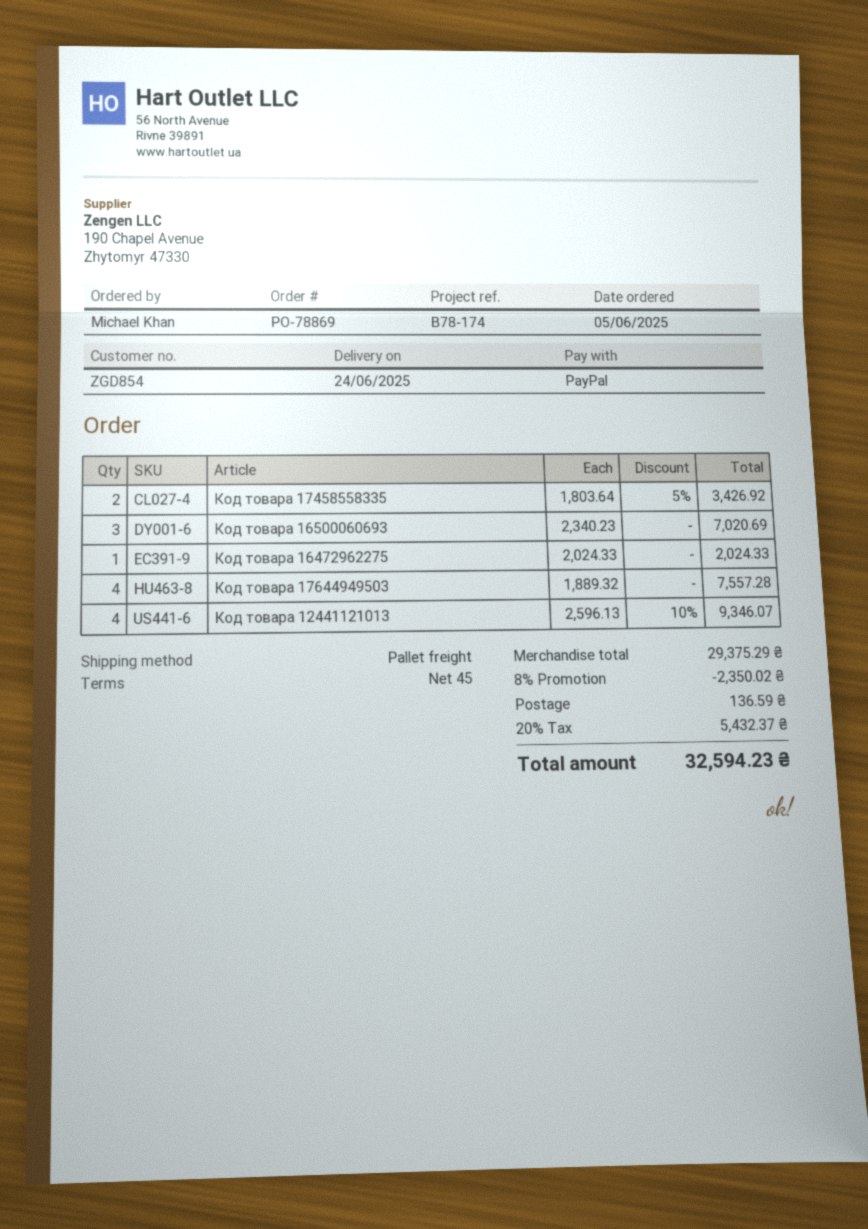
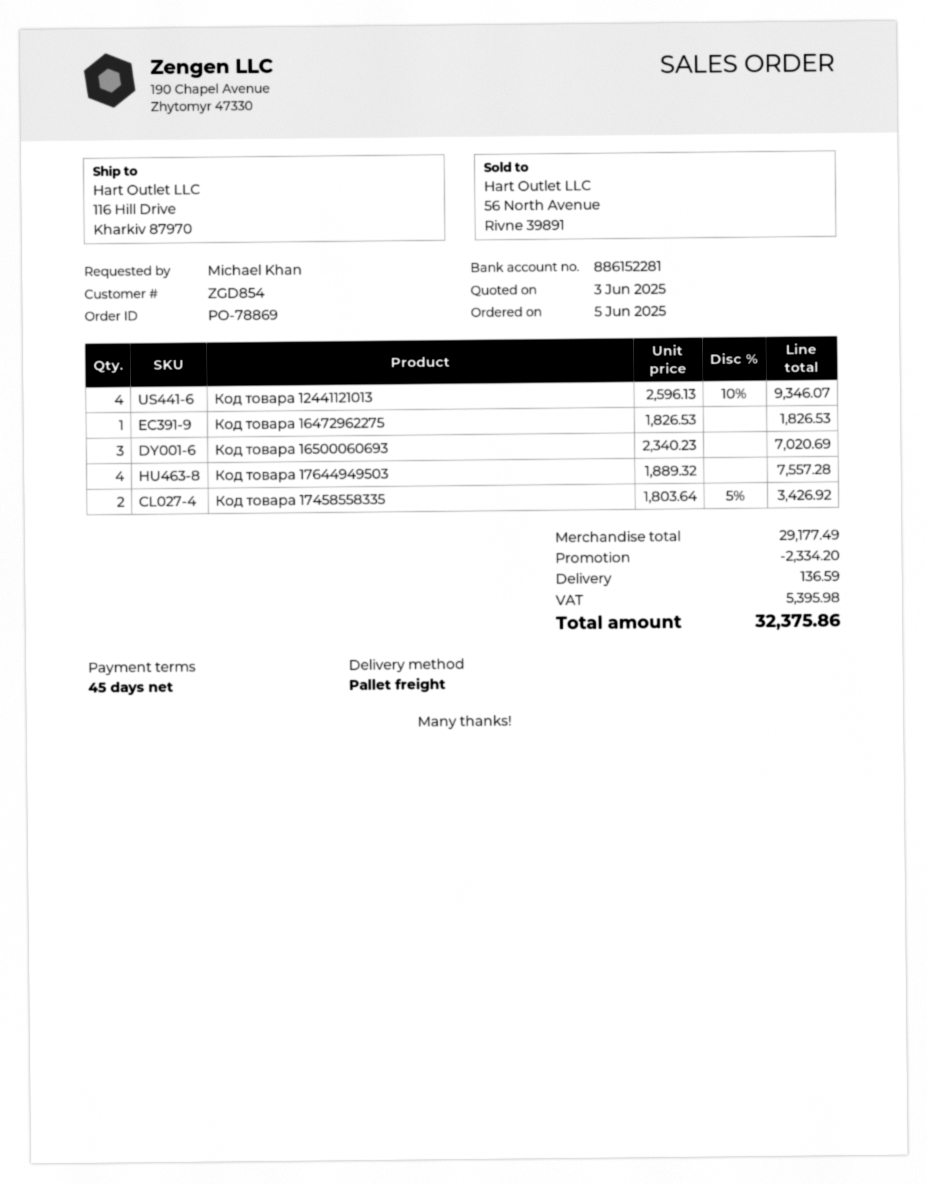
Код товара 16472962275: 1 x 2024.33 = 2024.33 -> 1 x 1826.53 = 1826.53
subtotal: 29375.29 -> 29177.49
discount: 2350.02 -> 2334.20
tax: 5432.37 -> 5395.98
total: 32594.23 -> 32375.86

